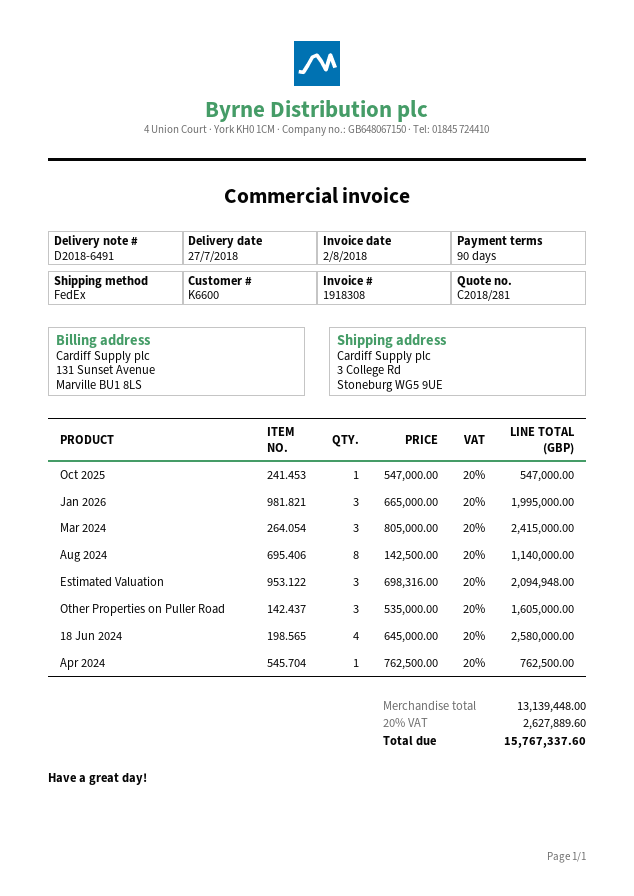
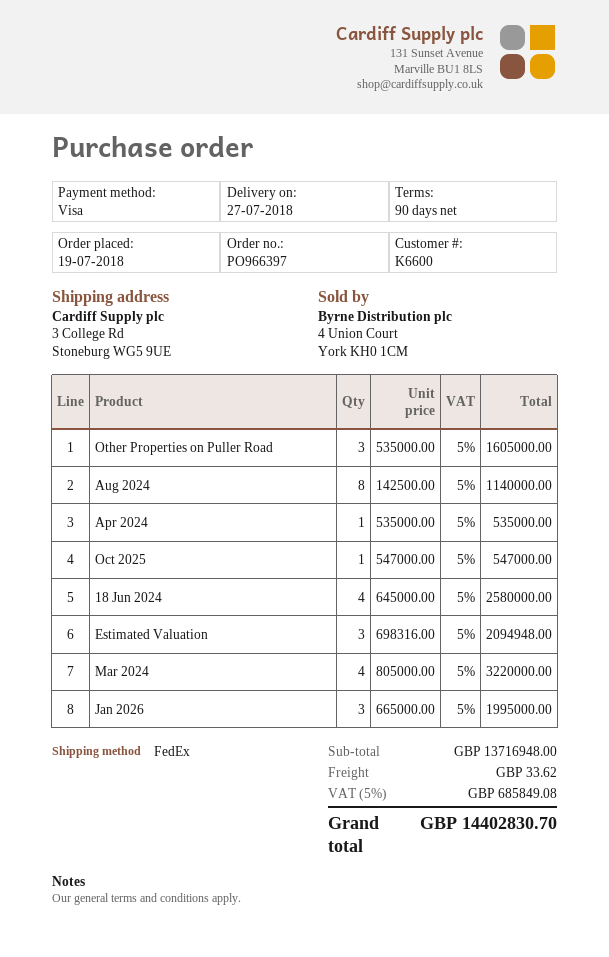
Mar 2024: 3 x 805000.00 = 2415000.00 -> 4 x 805000.00 = 3220000.00
Apr 2024: 1 x 762500.00 = 762500.00 -> 1 x 535000.00 = 535000.00
subtotal: 13139448.00 -> 13716948.00
shipping: none -> 33.62
tax: 20% = 2627889.60 -> 5% = 685849.08
total: 15767337.60 -> 14402830.70

